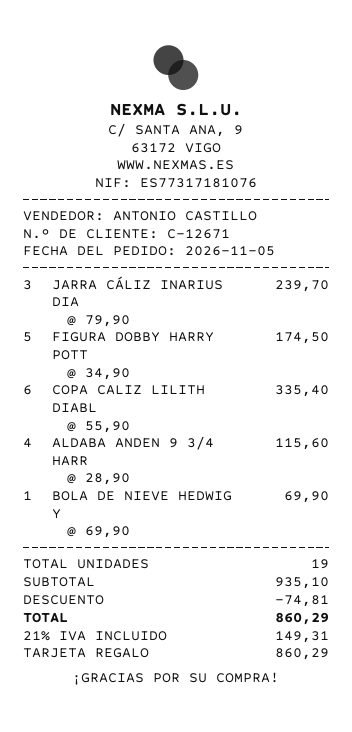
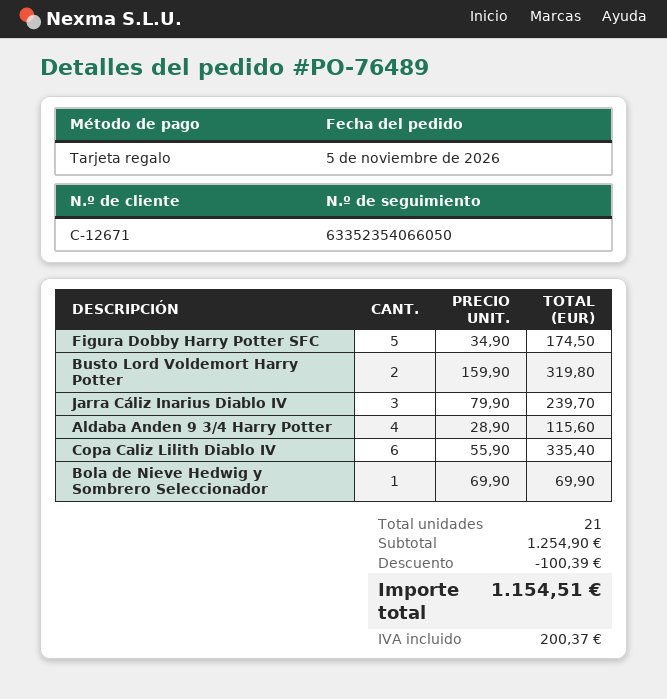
Busto Lord Voldemort Harry Potter: none -> 2 x 159.90 = 319.80
total quantity: 19 -> 21
subtotal: 935.10 -> 1254.90
discount: 74.81 -> 100.39
tax: 149.31 -> 200.37
total: 860.29 -> 1154.51

